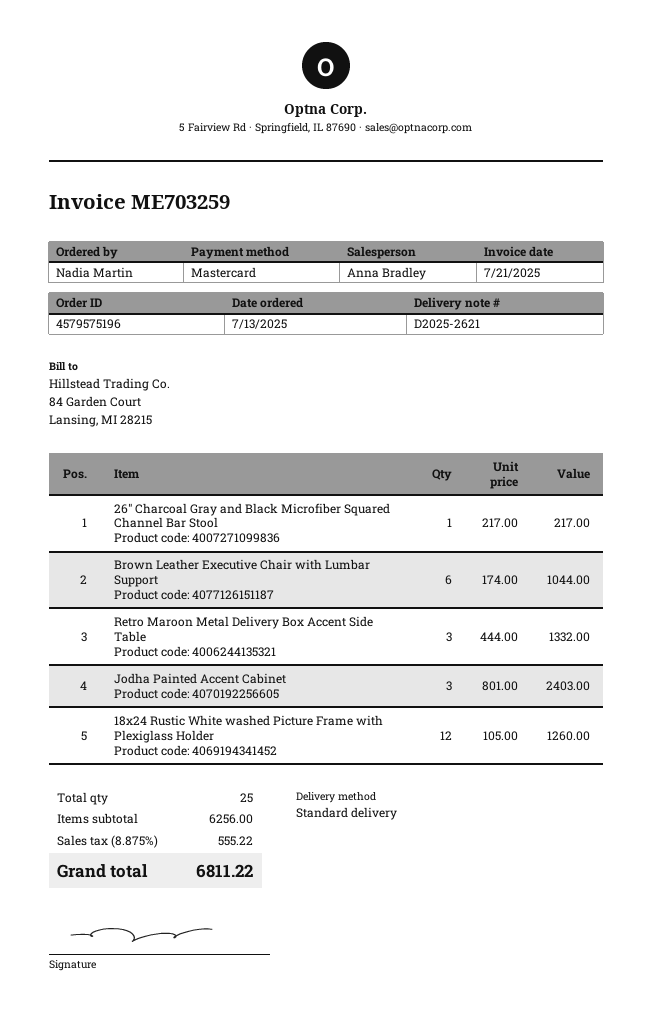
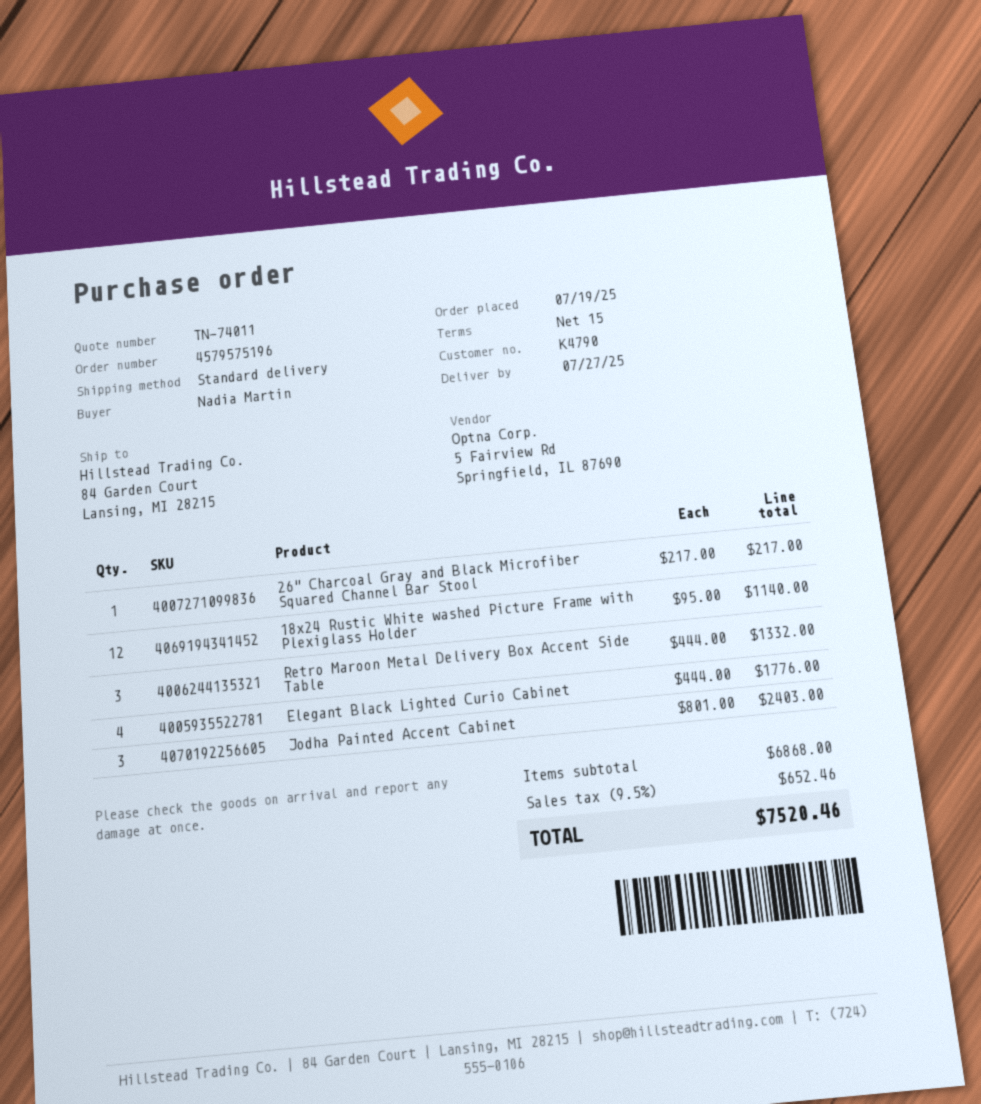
order date: 2025-07-13 -> 2025-07-19
Brown Leather Executive Chair with Lumbar Support: 6 x 174.00 = 1044.00 -> none
18x24 Rustic White washed Picture Frame with Plexiglass Holder: 12 x 105.00 = 1260.00 -> 12 x 95.00 = 1140.00
Elegant Black Lighted Curio Cabinet: none -> 4 x 444.00 = 1776.00
subtotal: 6256.00 -> 6868.00
tax: 8.875% = 555.22 -> 9.5% = 652.46
total: 6811.22 -> 7520.46

